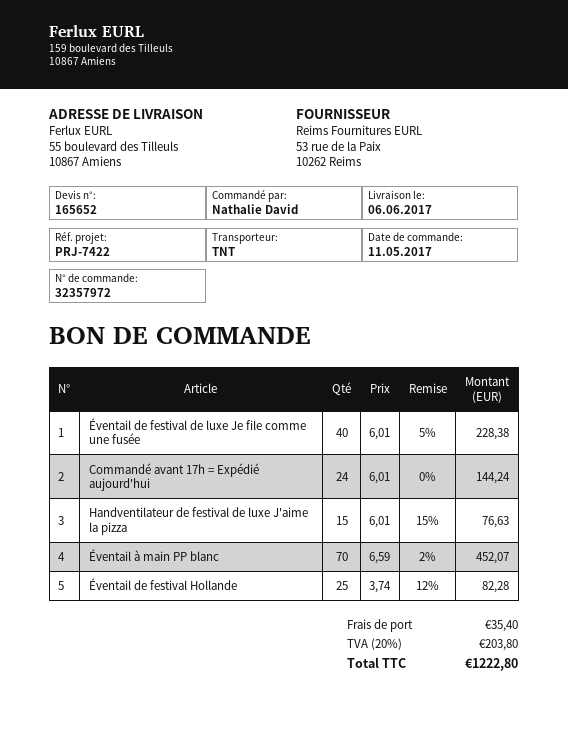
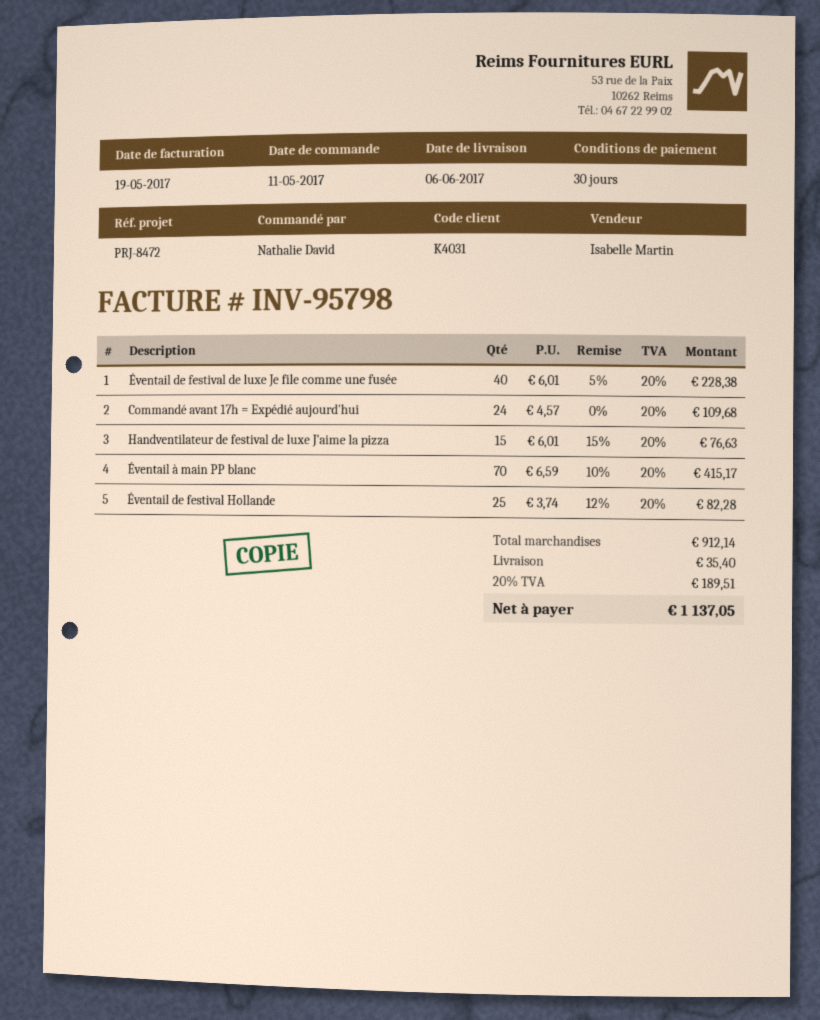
reference: PRJ-7422 -> PRJ-8472
Commandé avant 17h = Expédié aujourd'hui: 24 x 6.01 = 144.24 -> 24 x 4.57 = 109.68
Éventail à main PP blanc: 70 x 6.59 - 2% = 452.07 -> 70 x 6.59 - 10% = 415.17
tax: 20% = 203.80 -> 20% = 189.51
total: 1222.80 -> 1137.05

